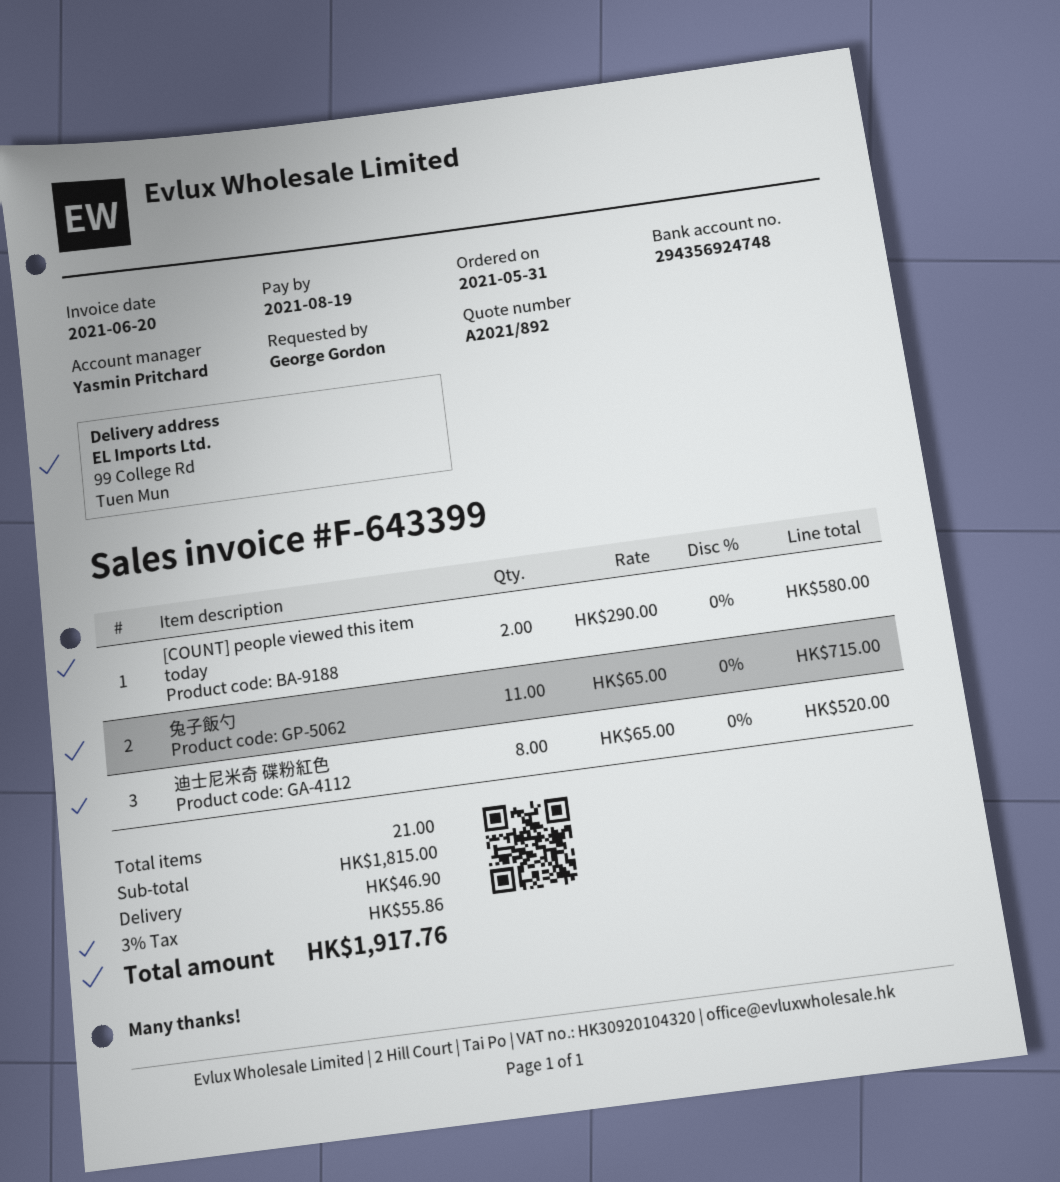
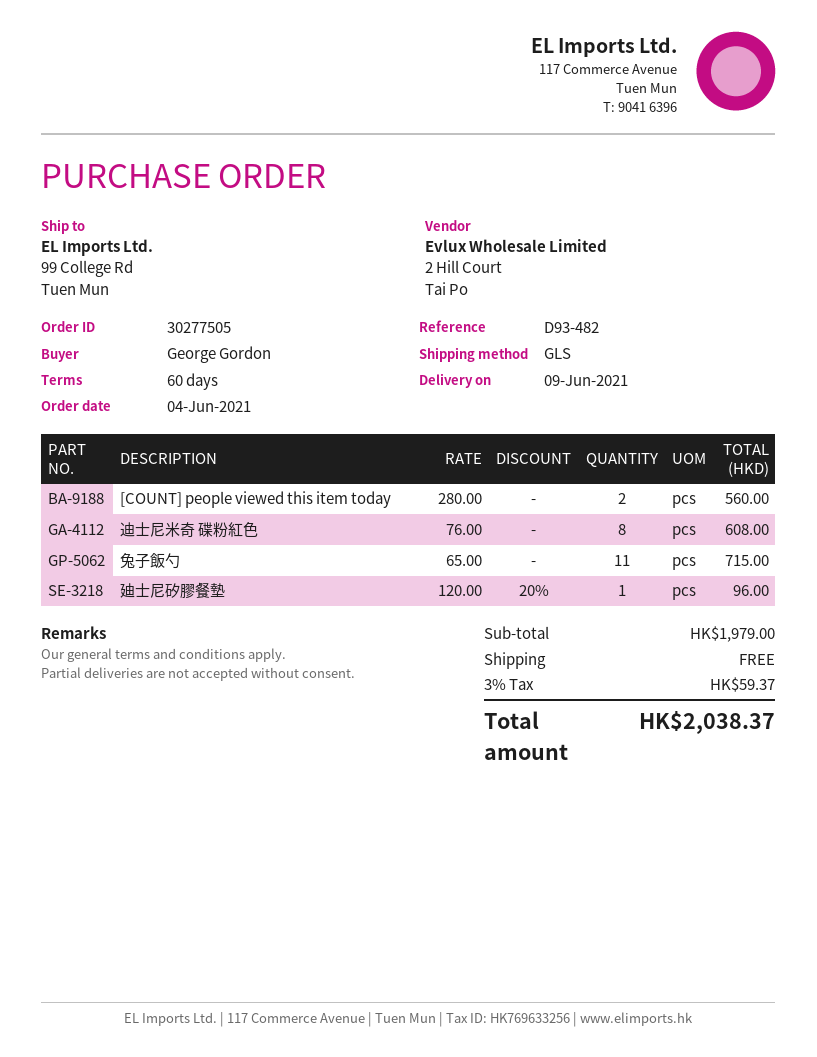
order date: 2021-05-31 -> 2021-06-04
[COUNT] people viewed this item today: 2 x 290.00 = 580.00 -> 2 x 280.00 = 560.00
迪士尼米奇 碟粉紅色: 8 x 65.00 = 520.00 -> 8 x 76.00 = 608.00
廸士尼矽膠餐墊: none -> 1 x 120.00 - 20% = 96.00
subtotal: 1815.00 -> 1979.00
shipping: 46.90 -> 0.00
tax: 3% = 55.86 -> 3% = 59.37
total: 1917.76 -> 2038.37

